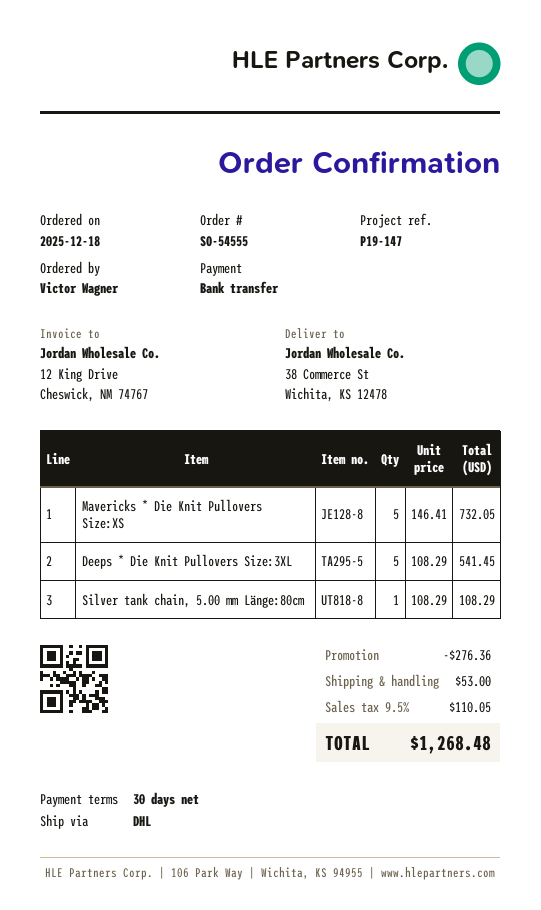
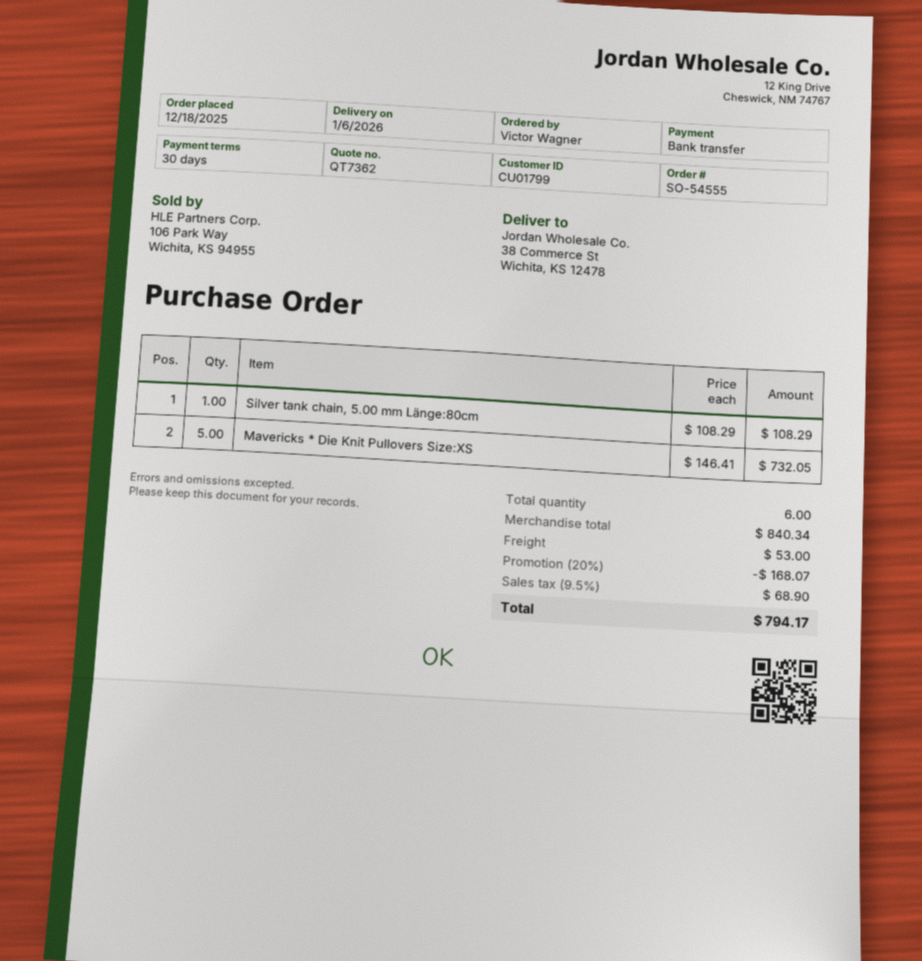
Deeps * Die Knit Pullovers Size:3XL: 5 x 108.29 = 541.45 -> none
discount: 276.36 -> 168.07
tax: 9.5% = 110.05 -> 9.5% = 68.90
total: 1268.48 -> 794.17

